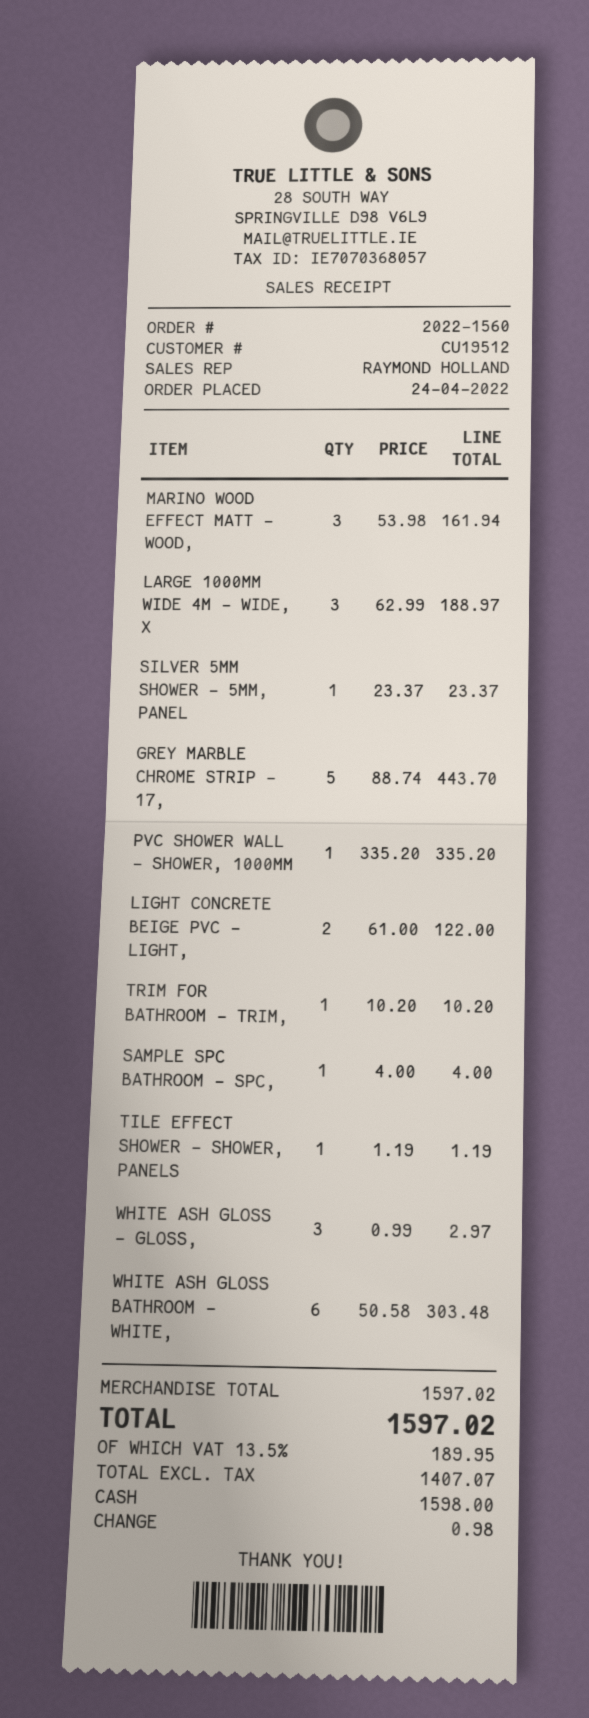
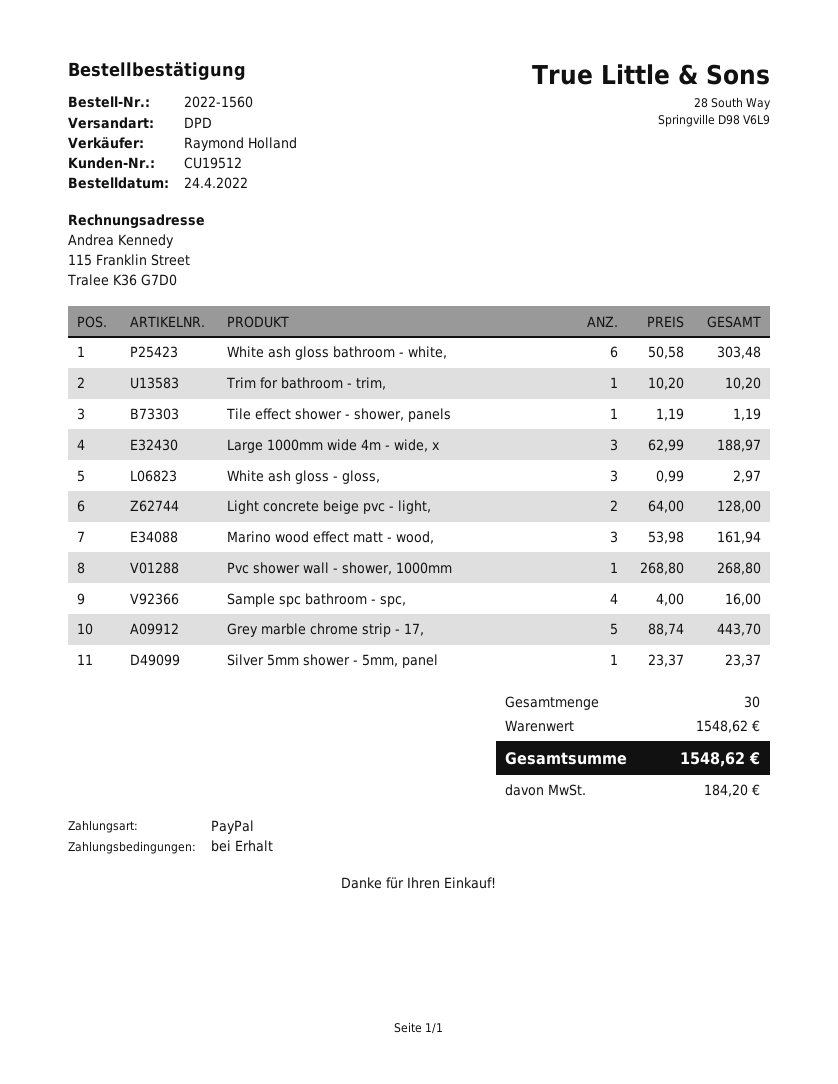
payment method: cash -> PayPal
PVC SHOWER WALL - SHOWER, 1000MM: 1 x 335.20 = 335.20 -> 1 x 268.80 = 268.80
LIGHT CONCRETE BEIGE PVC - LIGHT,: 2 x 61.00 = 122.00 -> 2 x 64.00 = 128.00
SAMPLE SPC BATHROOM - SPC,: 1 x 4.00 = 4.00 -> 4 x 4.00 = 16.00
subtotal: 1597.02 -> 1548.62
tax: 189.95 -> 184.20
total: 1597.02 -> 1548.62

